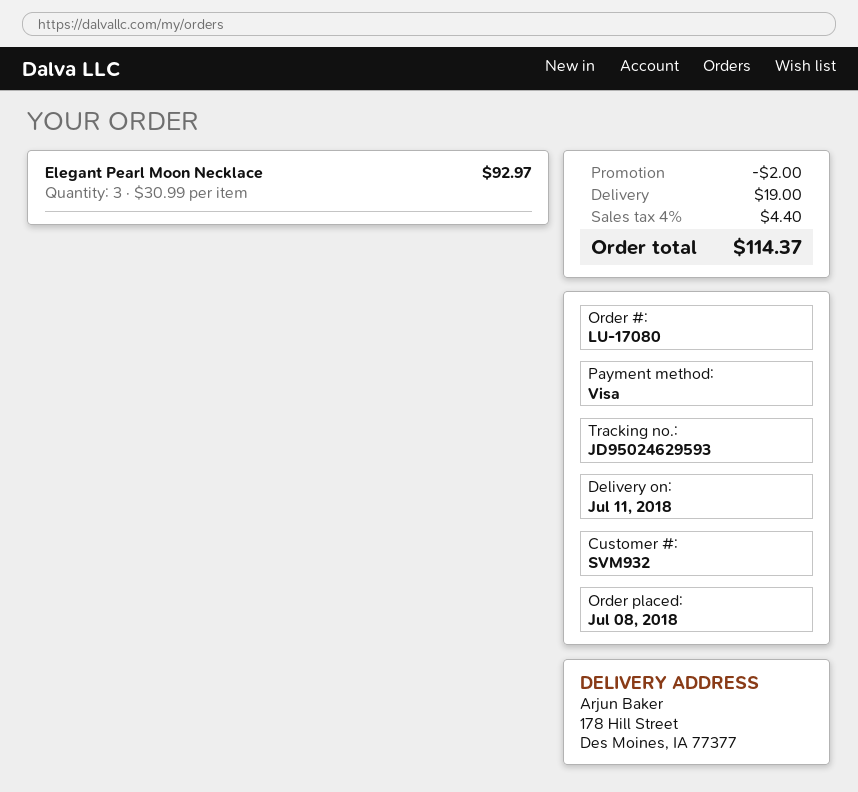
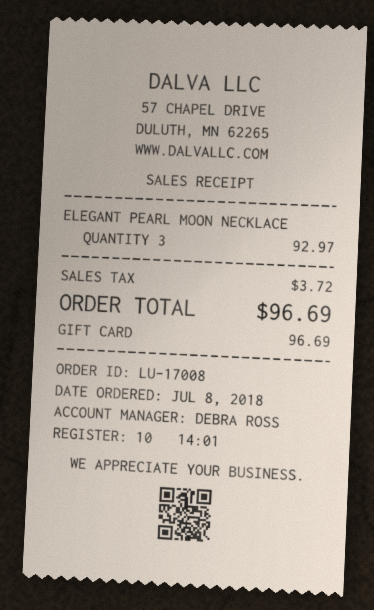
order number: LU-17080 -> LU-17008
payment method: Visa -> gift card
discount: 2.00 -> none
shipping: 19.00 -> none
tax: 4.40 -> 3.72
total: 114.37 -> 96.69

